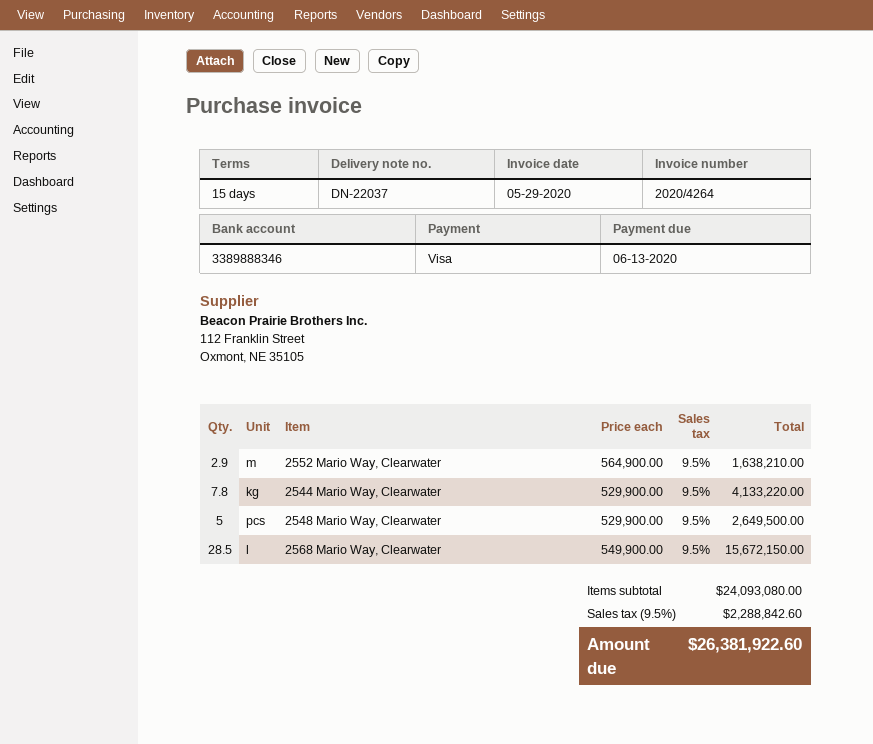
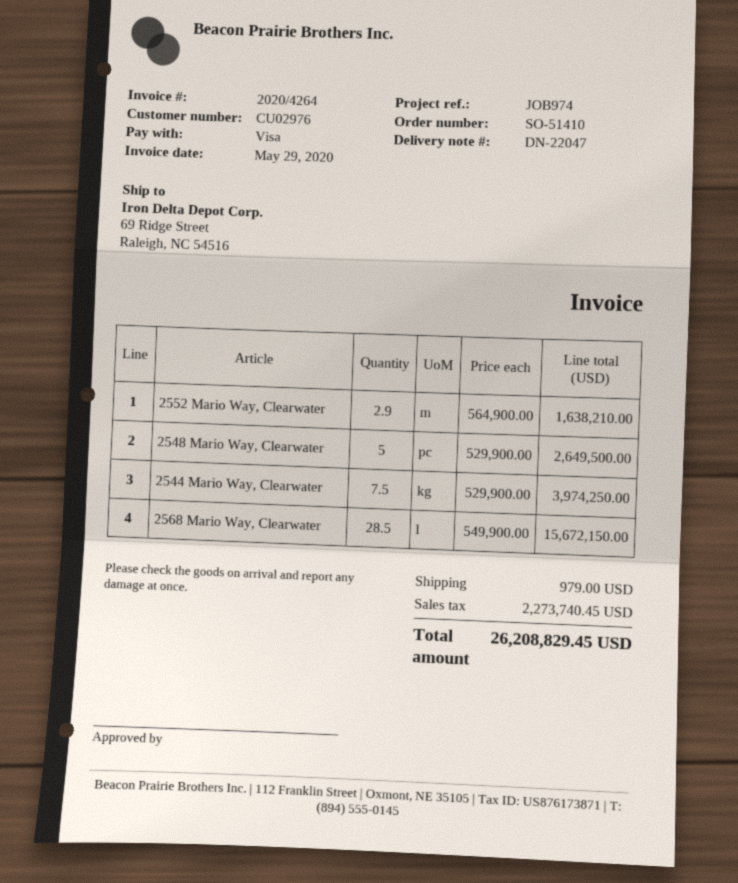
delivery note number: DN-22037 -> DN-22047
2544 Mario Way, Clearwater: 7.8 x 529900.00 = 4133220.00 -> 7.5 x 529900.00 = 3974250.00
shipping: none -> 979.00
tax: 2288842.60 -> 2273740.45
total: 26381922.60 -> 26208829.45

